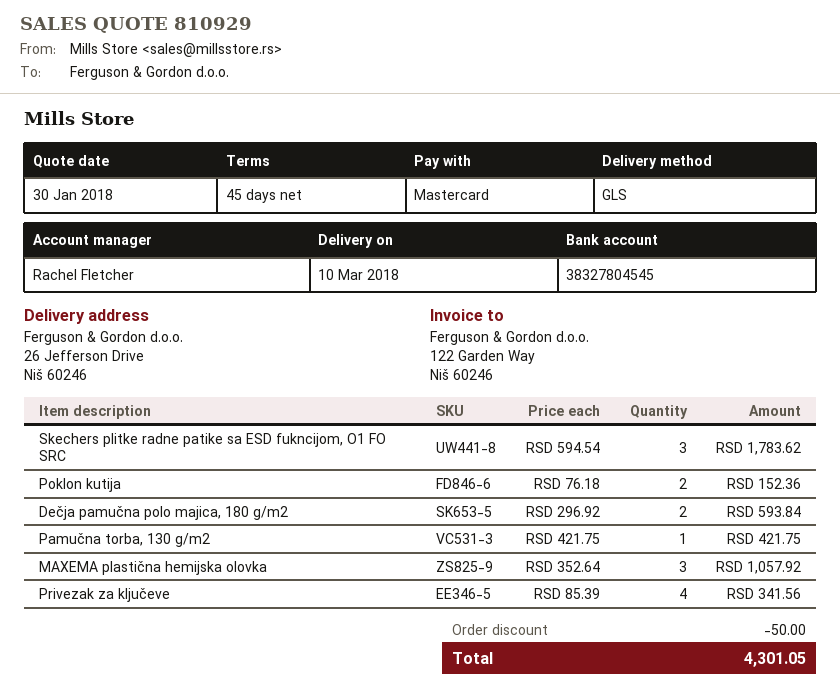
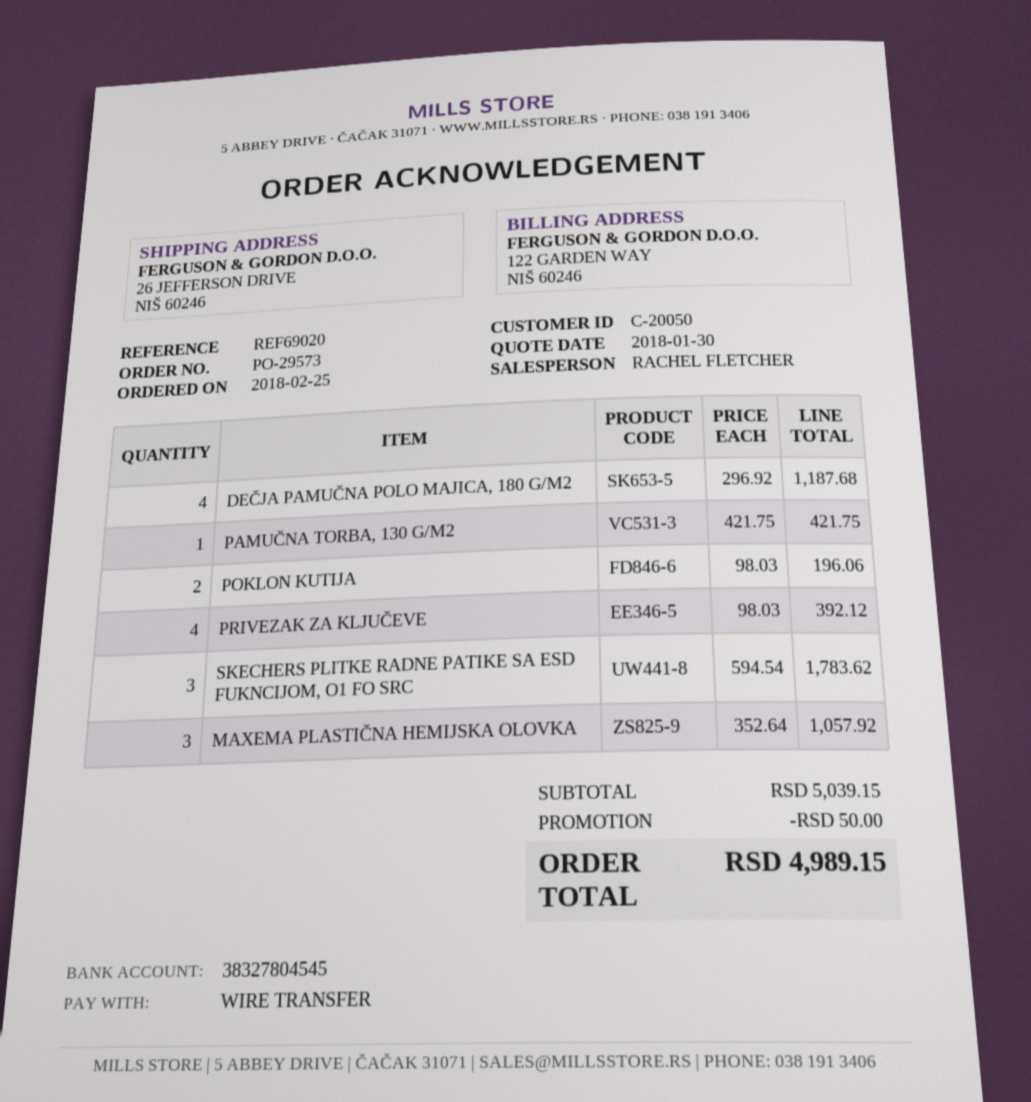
payment method: Mastercard -> bank transfer
Poklon kutija: 2 x 76.18 = 152.36 -> 2 x 98.03 = 196.06
Dečja pamučna polo majica, 180 g/m2: 2 x 296.92 = 593.84 -> 4 x 296.92 = 1187.68
Privezak za ključeve: 4 x 85.39 = 341.56 -> 4 x 98.03 = 392.12
total: 4301.05 -> 4989.15

